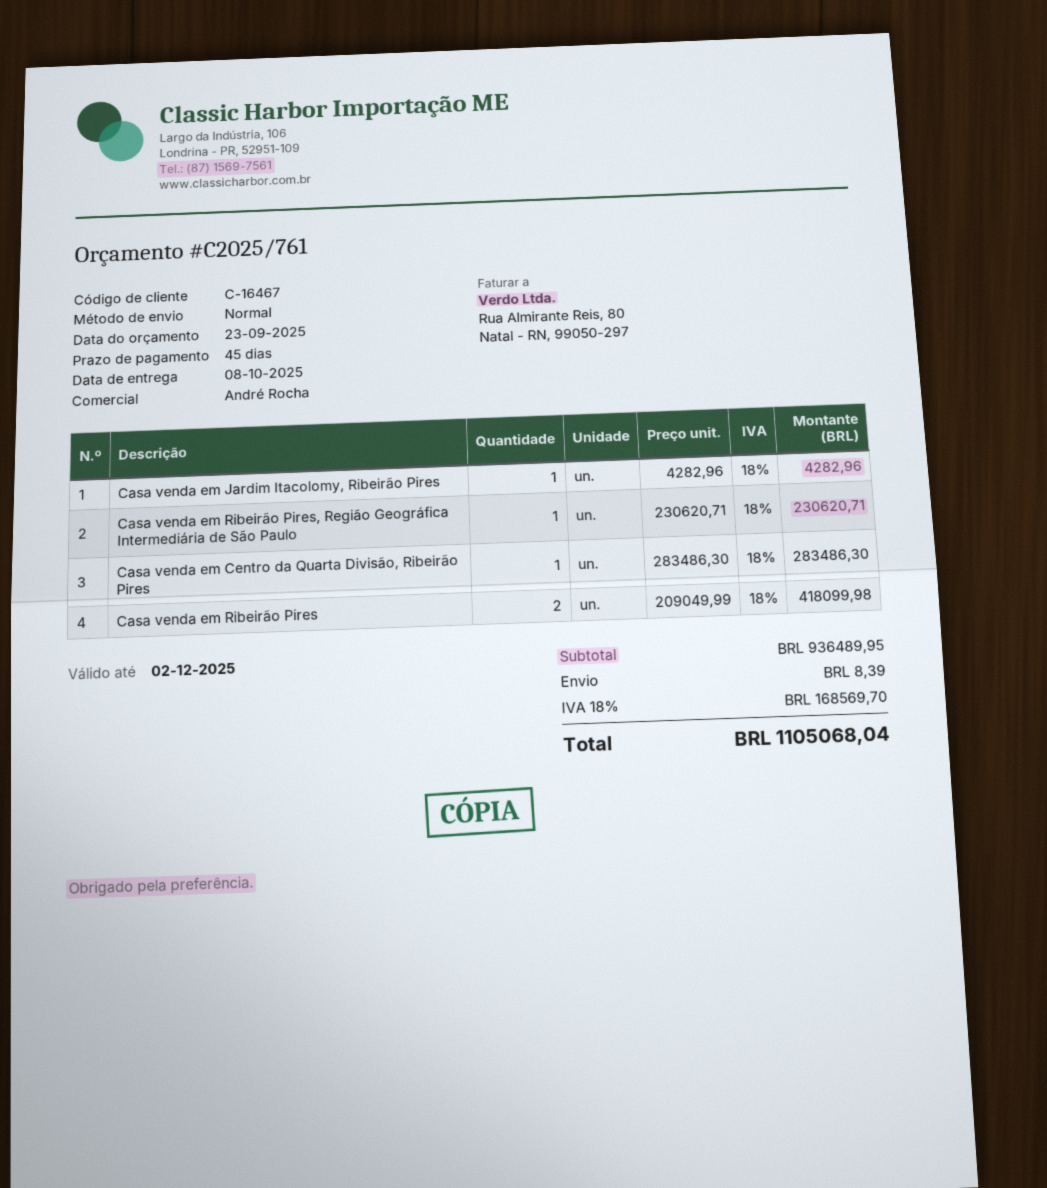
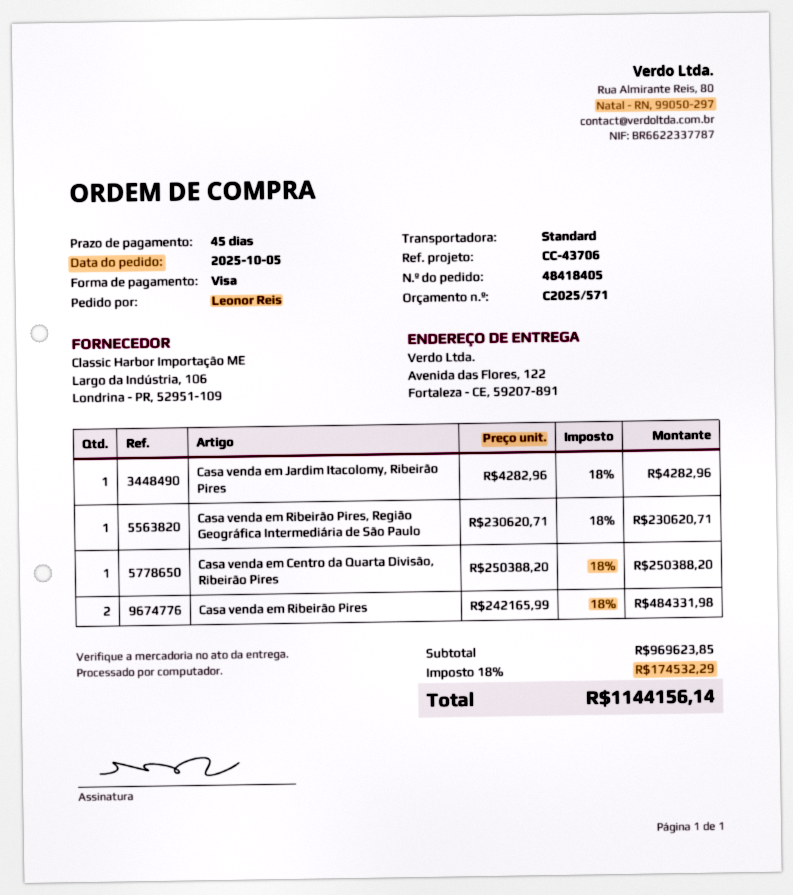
quote number: C2025/761 -> C2025/571
Casa venda em Centro da Quarta Divisão, Ribeirão Pires: 1 x 283486.30 = 283486.30 -> 1 x 250388.20 = 250388.20
Casa venda em Ribeirão Pires: 2 x 209049.99 = 418099.98 -> 2 x 242165.99 = 484331.98
subtotal: 936489.95 -> 969623.85
shipping: 8.39 -> none
tax: 18% = 168569.70 -> 18% = 174532.29
total: 1105068.04 -> 1144156.14

